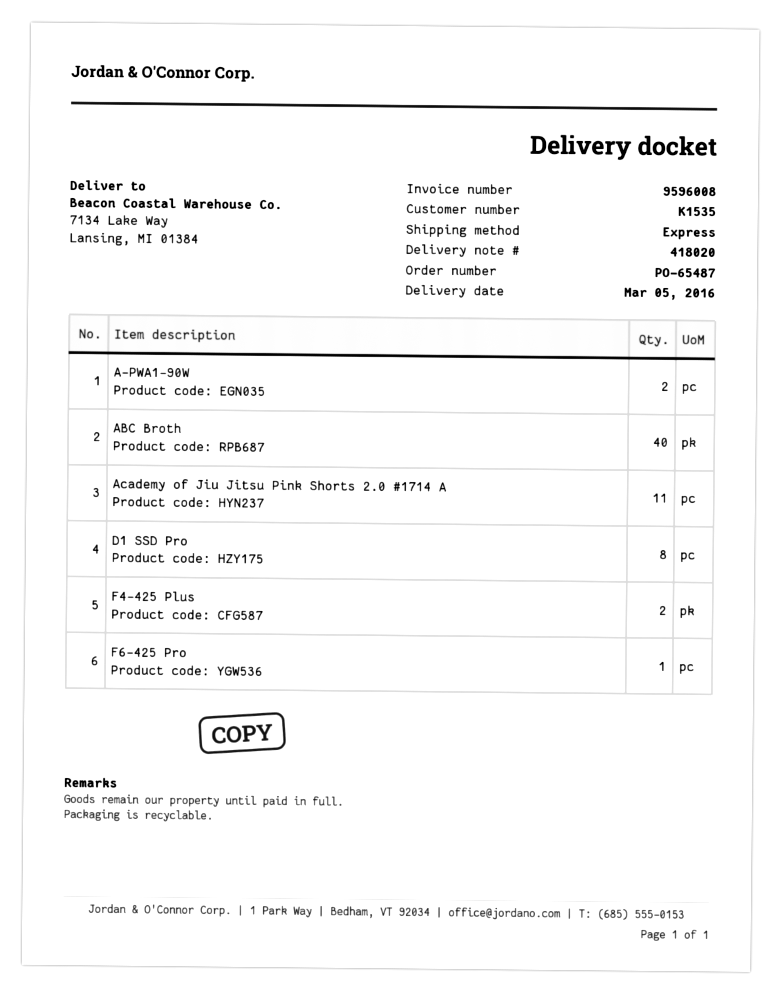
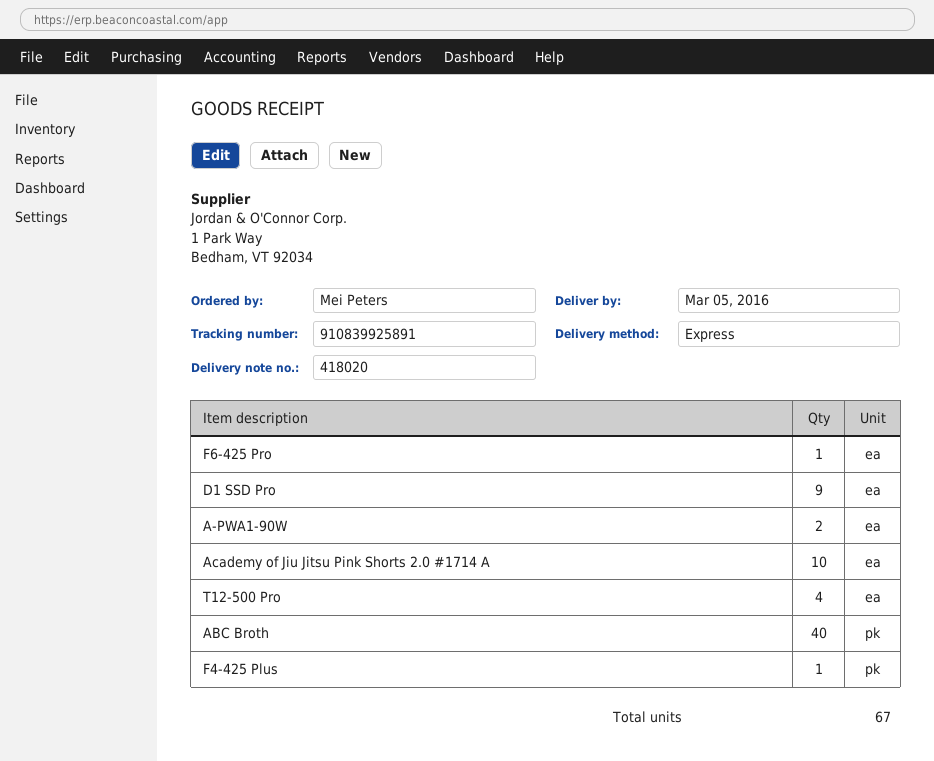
Academy of Jiu Jitsu Pink Shorts 2.0 #1714 A: 11 -> 10
D1 SSD Pro: 8 -> 9
F4-425 Plus: 2 -> 1
T12-500 Pro: none -> 4

